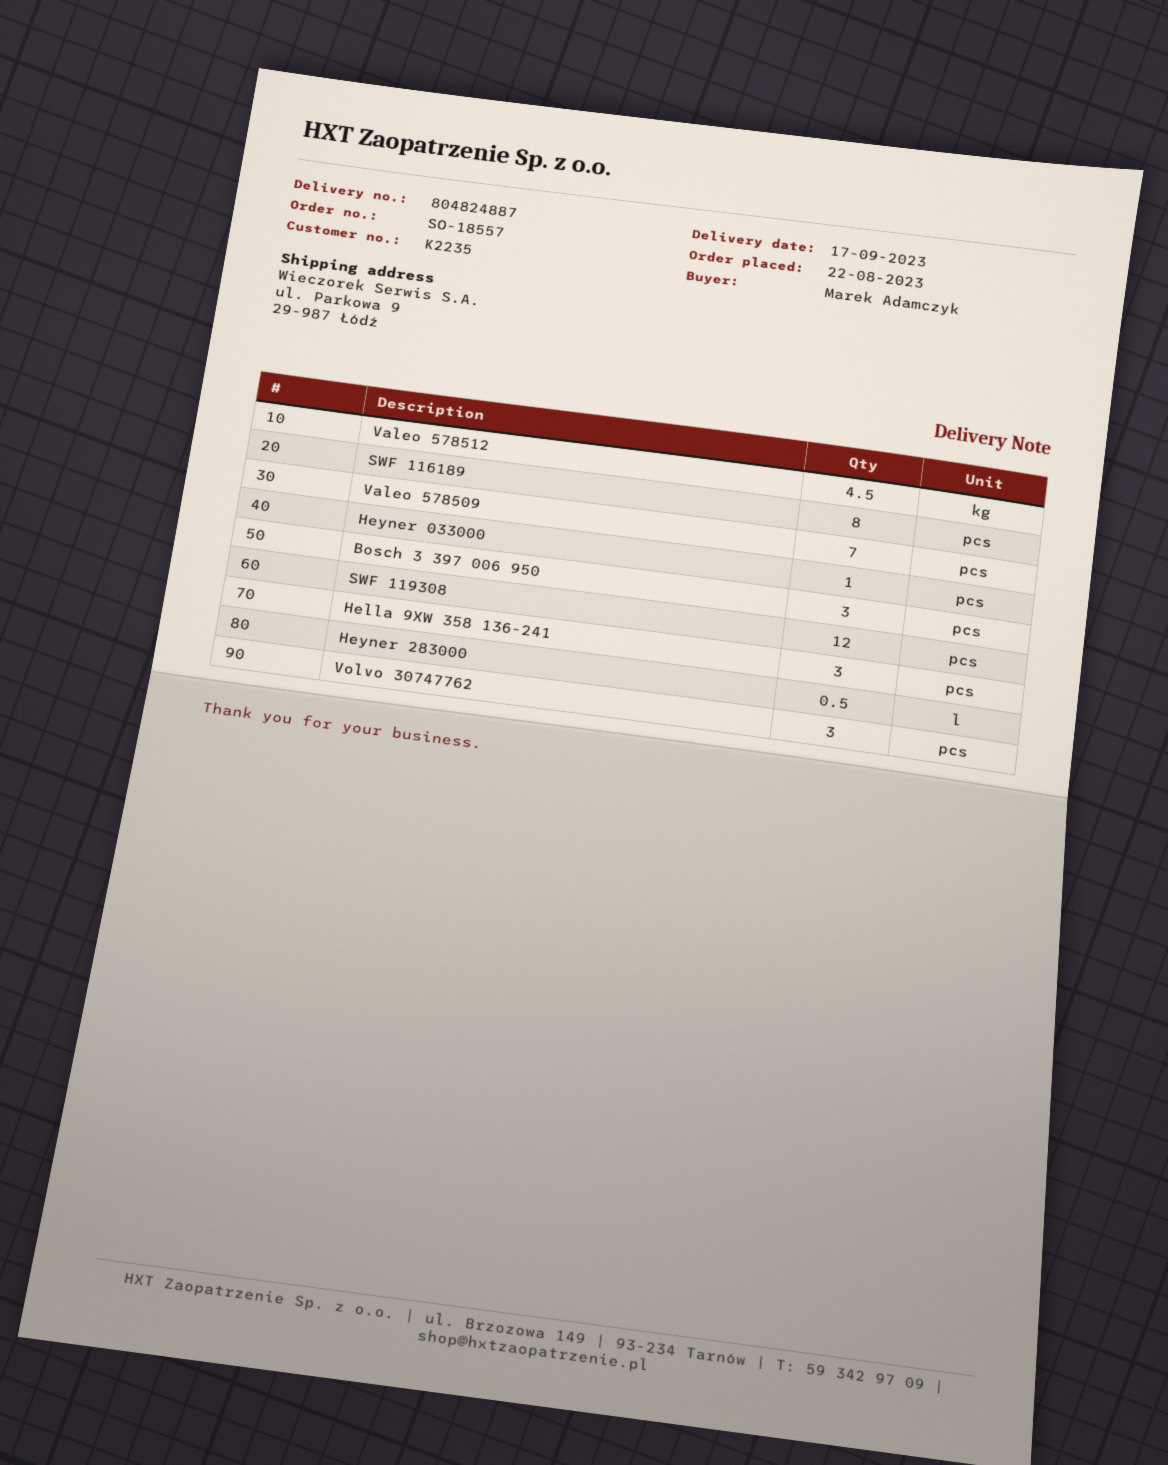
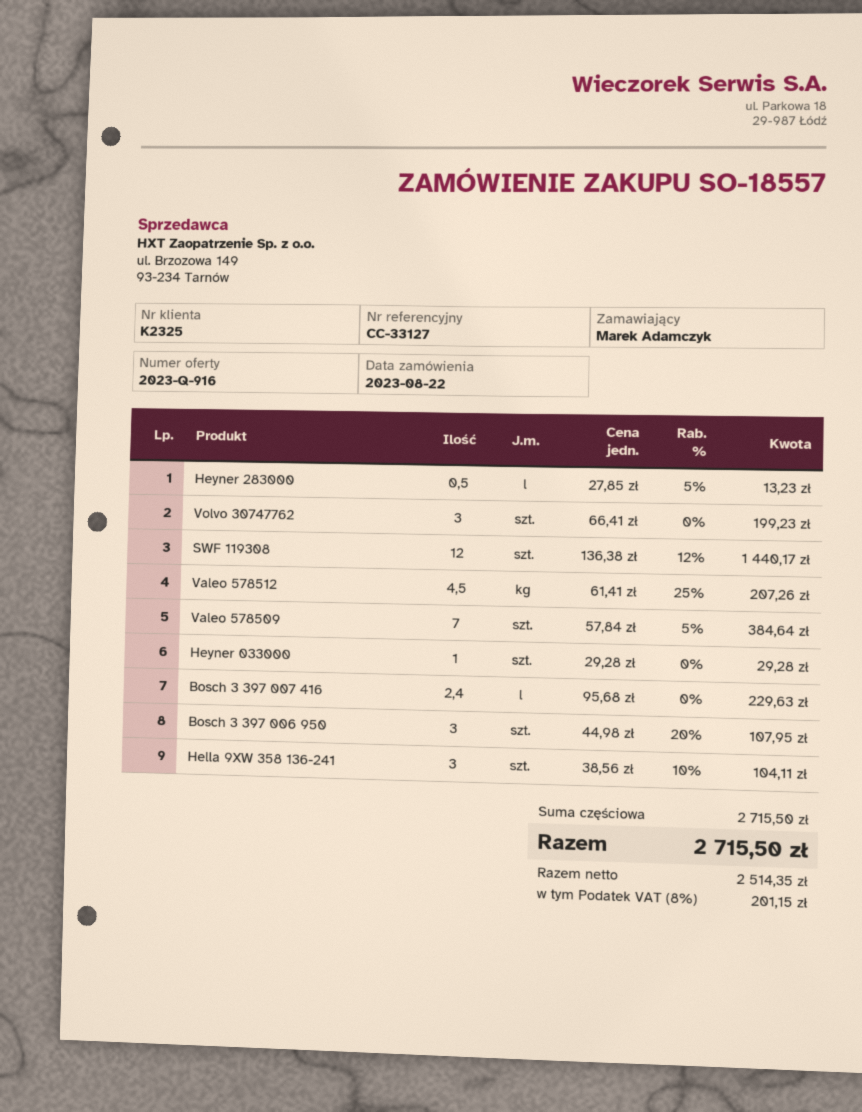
customer number: K2235 -> K2325
SWF 116189: 8 -> none
Bosch 3 397 007 416: none -> 2.4

